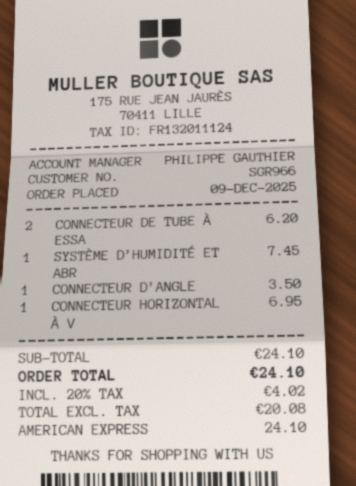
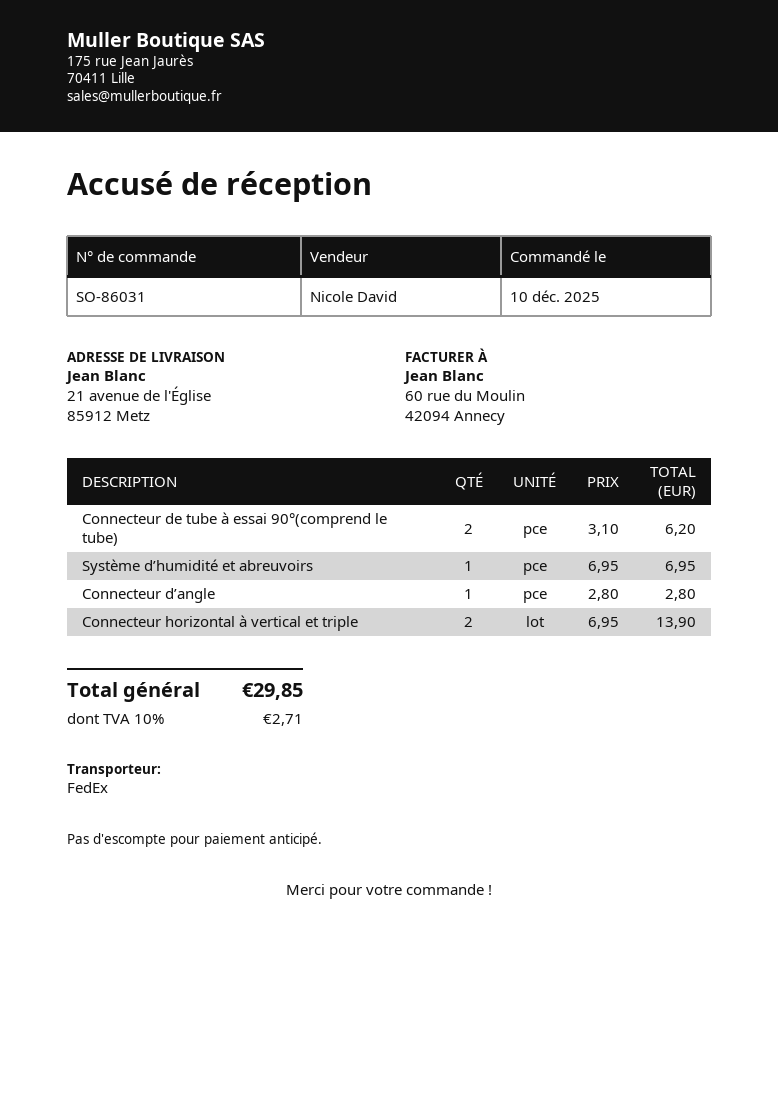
order date: 2025-12-09 -> 2025-12-10
sales rep: PHILIPPE GAUTHIER -> Nicole David
SYSTÈME D’HUMIDITÉ ET ABR: 1 for 7.45 -> 1 for 6.95
CONNECTEUR D’ANGLE: 1 for 3.50 -> 1 for 2.80
CONNECTEUR HORIZONTAL À V: 1 for 6.95 -> 2 for 13.90
tax: 20% = 4.02 -> 10% = 2.71
total: 24.10 -> 29.85

